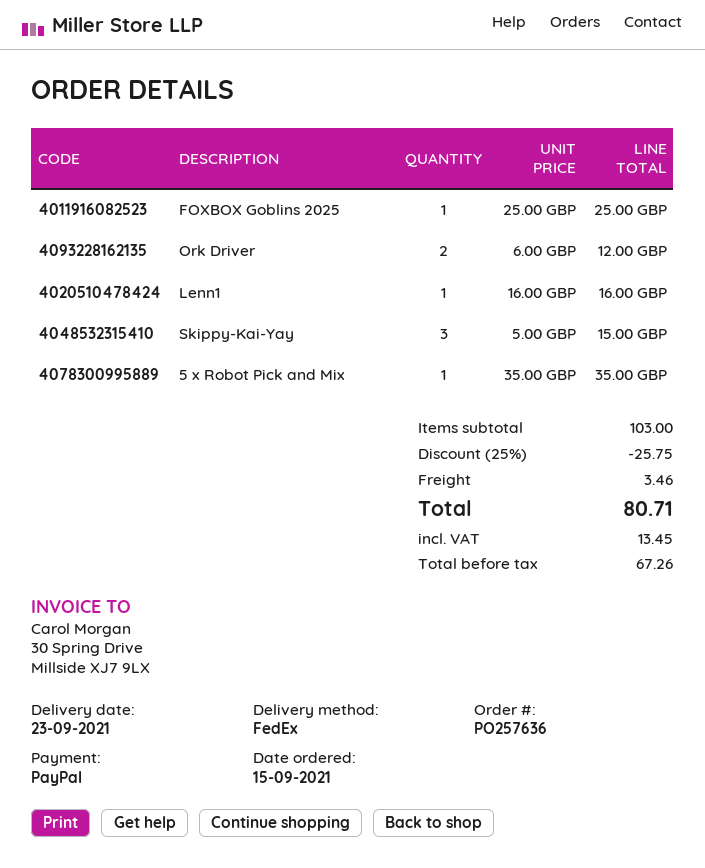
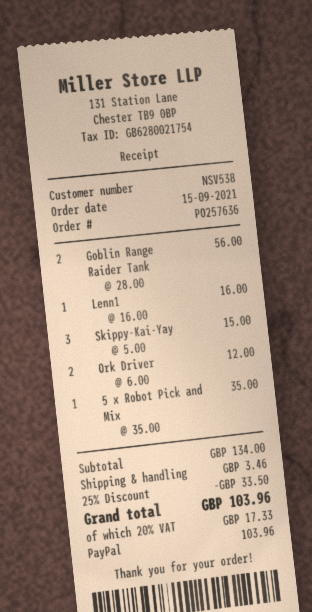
FOXBOX Goblins 2025: 1 x 25.00 = 25.00 -> none
Goblin Range Raider Tank: none -> 2 x 28.00 = 56.00
subtotal: 103.00 -> 134.00
discount: 25% = 25.75 -> 25% = 33.50
tax: 13.45 -> 17.33
total: 80.71 -> 103.96

